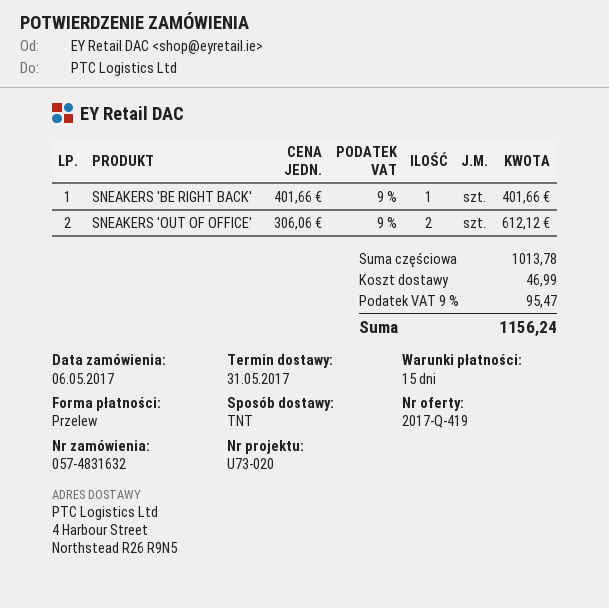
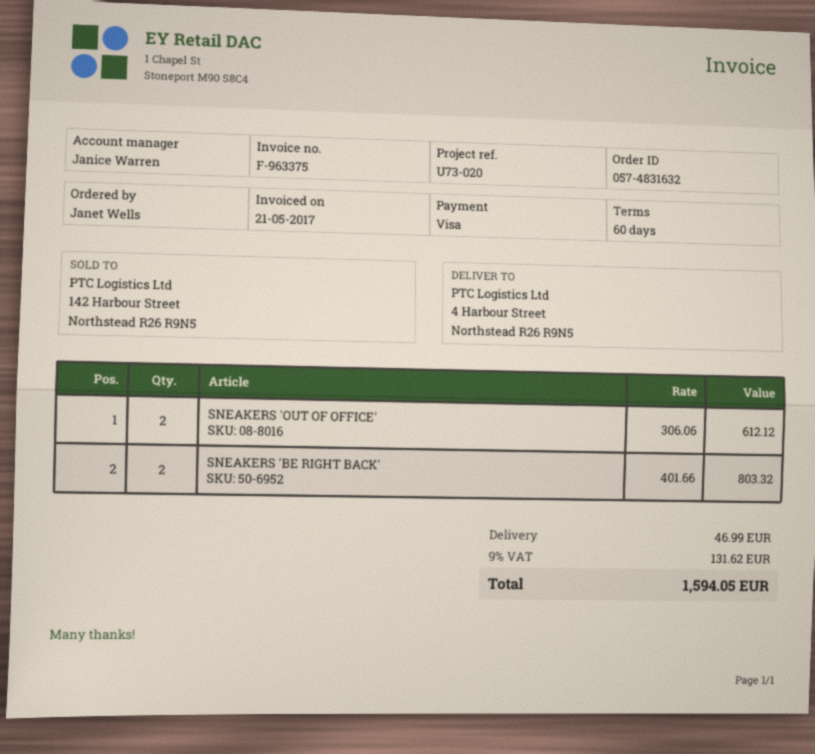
payment terms: 15 days -> 60 days
payment method: bank transfer -> Visa
SNEAKERS 'BE RIGHT BACK': 1 x 401.66 = 401.66 -> 2 x 401.66 = 803.32
tax: 9% = 95.47 -> 9% = 131.62
total: 1156.24 -> 1594.05

